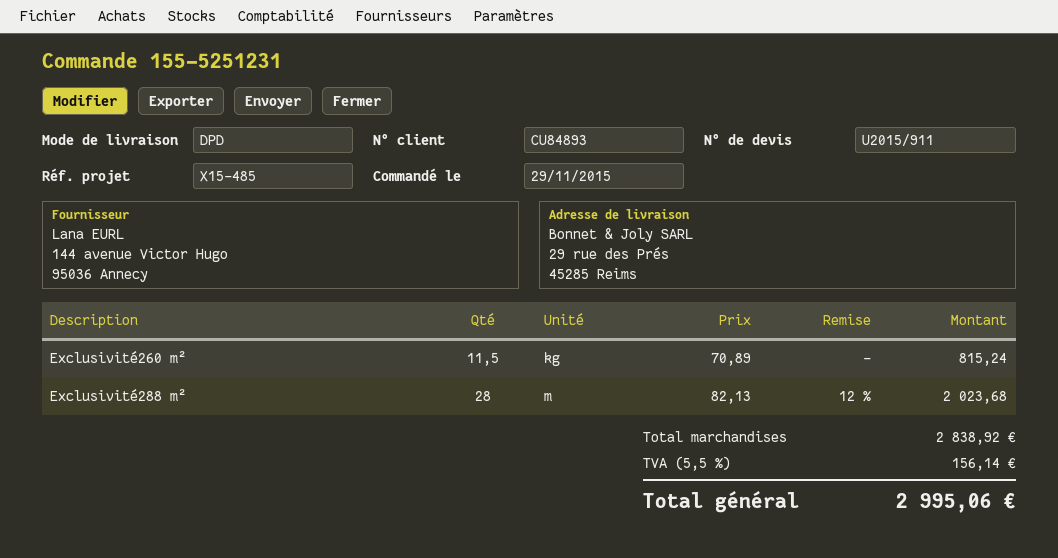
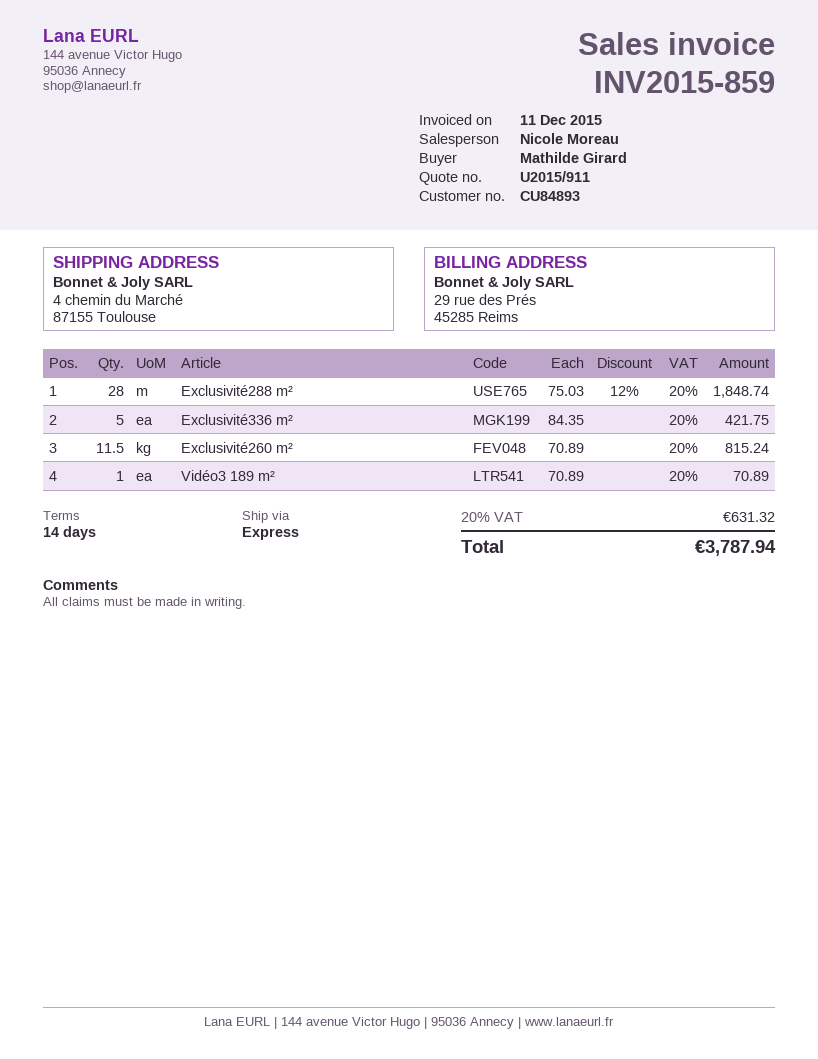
shipping method: DPD -> express
ship to: 29 rue des Prés, 45285 Reims -> 4 chemin du Marché, 87155 Toulouse
Exclusivité288 m²: 28 x 82.13 - 12% = 2023.68 -> 28 x 75.03 - 12% = 1848.74
Exclusivité336 m²: none -> 5 x 84.35 = 421.75
Vidéo3 189 m²: none -> 1 x 70.89 = 70.89
tax: 5.5% = 156.14 -> 20% = 631.32
total: 2995.06 -> 3787.94

